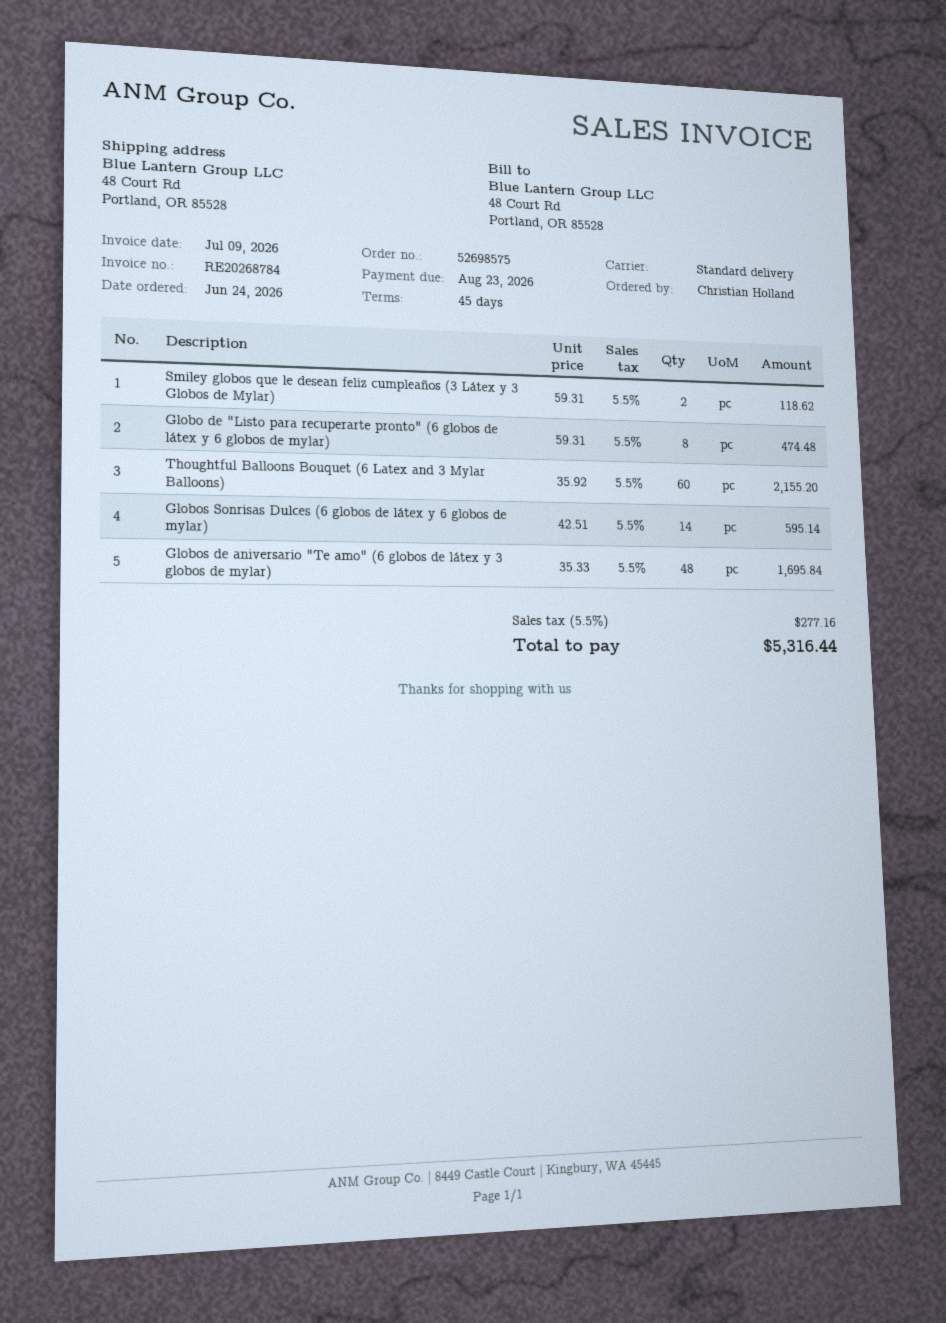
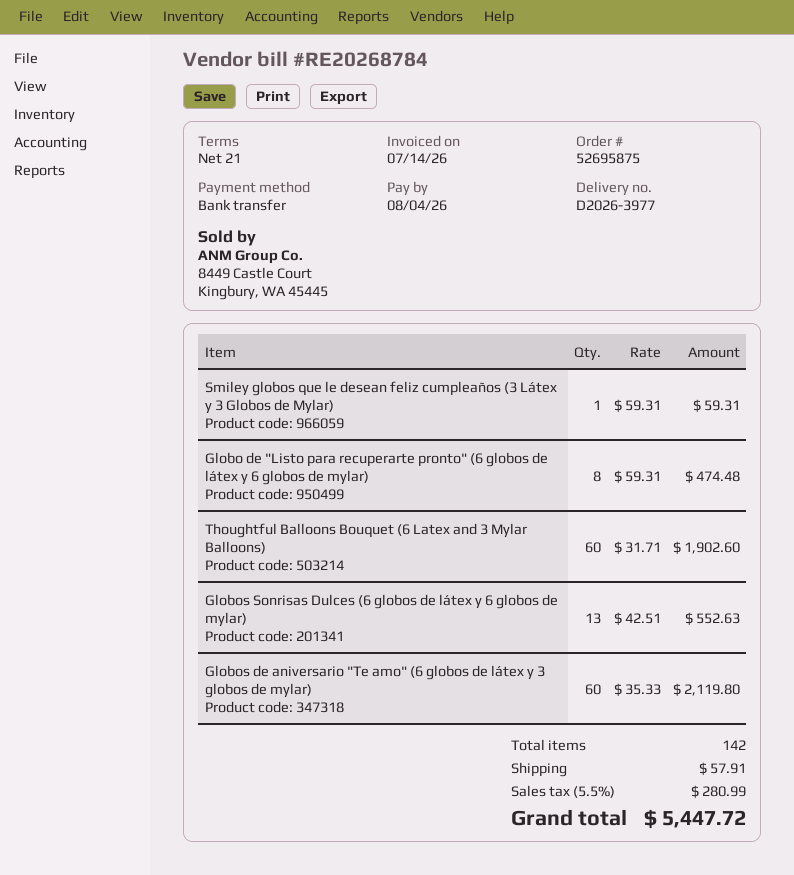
order number: 52698575 -> 52695875
invoice date: 2026-07-09 -> 2026-07-14
payment terms: 45 days -> 21 days
due date: 2026-08-23 -> 2026-08-04
Smiley globos que le desean feliz cumpleaños (3 Látex y 3 Globos de Mylar): 2 x 59.31 = 118.62 -> 1 x 59.31 = 59.31
Thoughtful Balloons Bouquet (6 Latex and 3 Mylar Balloons): 60 x 35.92 = 2155.20 -> 60 x 31.71 = 1902.60
Globos Sonrisas Dulces (6 globos de látex y 6 globos de mylar): 14 x 42.51 = 595.14 -> 13 x 42.51 = 552.63
Globos de aniversario "Te amo" (6 globos de látex y 3 globos de mylar): 48 x 35.33 = 1695.84 -> 60 x 35.33 = 2119.80
shipping: none -> 57.91
tax: 5.5% = 277.16 -> 5.5% = 280.99
total: 5316.44 -> 5447.72

